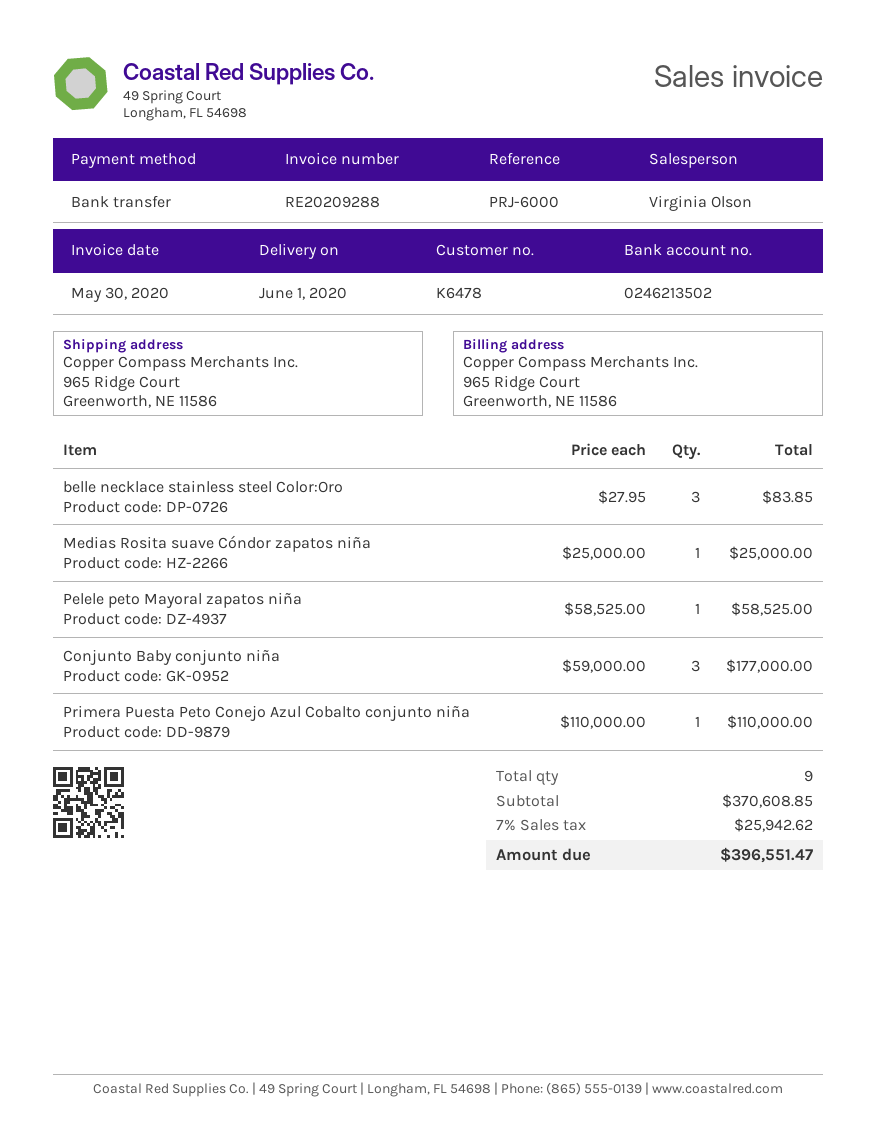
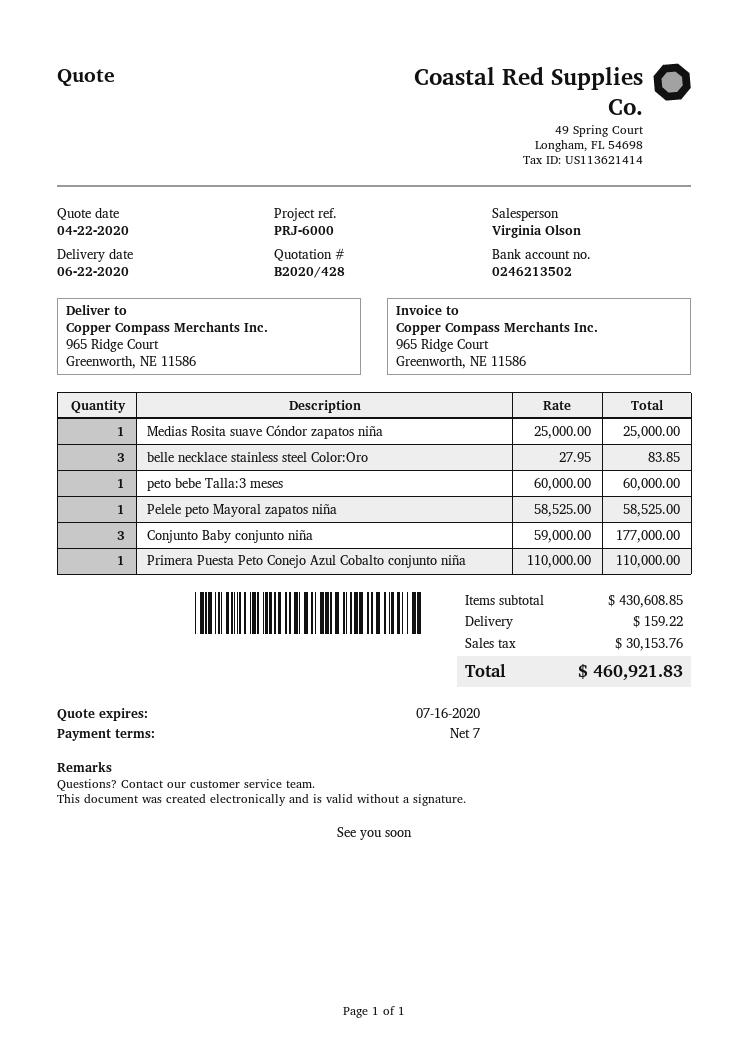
delivery date: 2020-06-01 -> 2020-06-22
peto bebe Talla:3 meses: none -> 1 x 60000.00 = 60000.00
subtotal: 370608.85 -> 430608.85
shipping: none -> 159.22
tax: 25942.62 -> 30153.76
total: 396551.47 -> 460921.83

